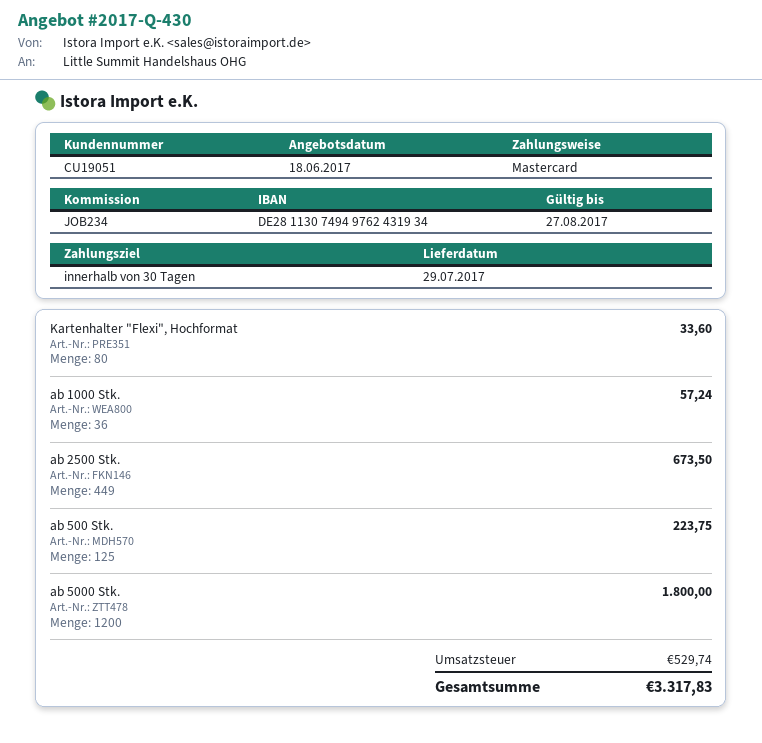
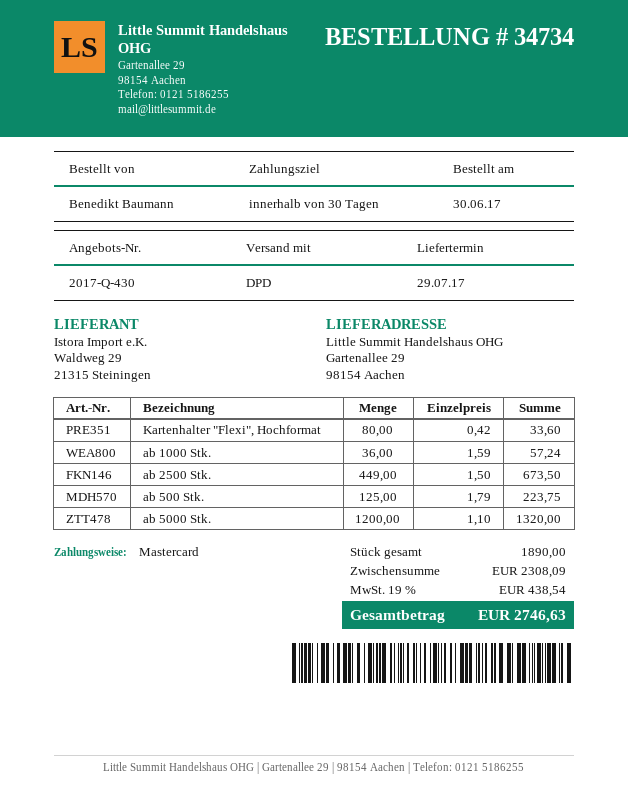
ab 5000 Stk.: 1200 for 1800.00 -> 1200 for 1320.00
tax: 529.74 -> 438.54
total: 3317.83 -> 2746.63

